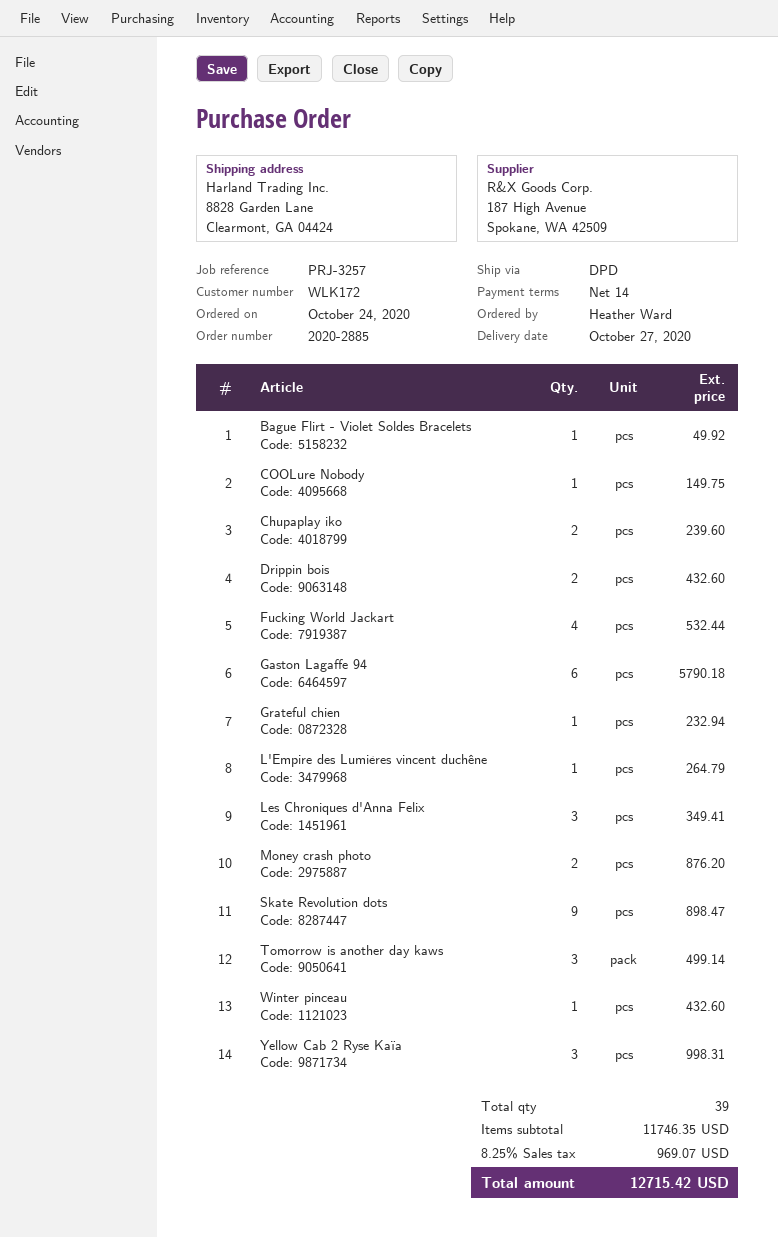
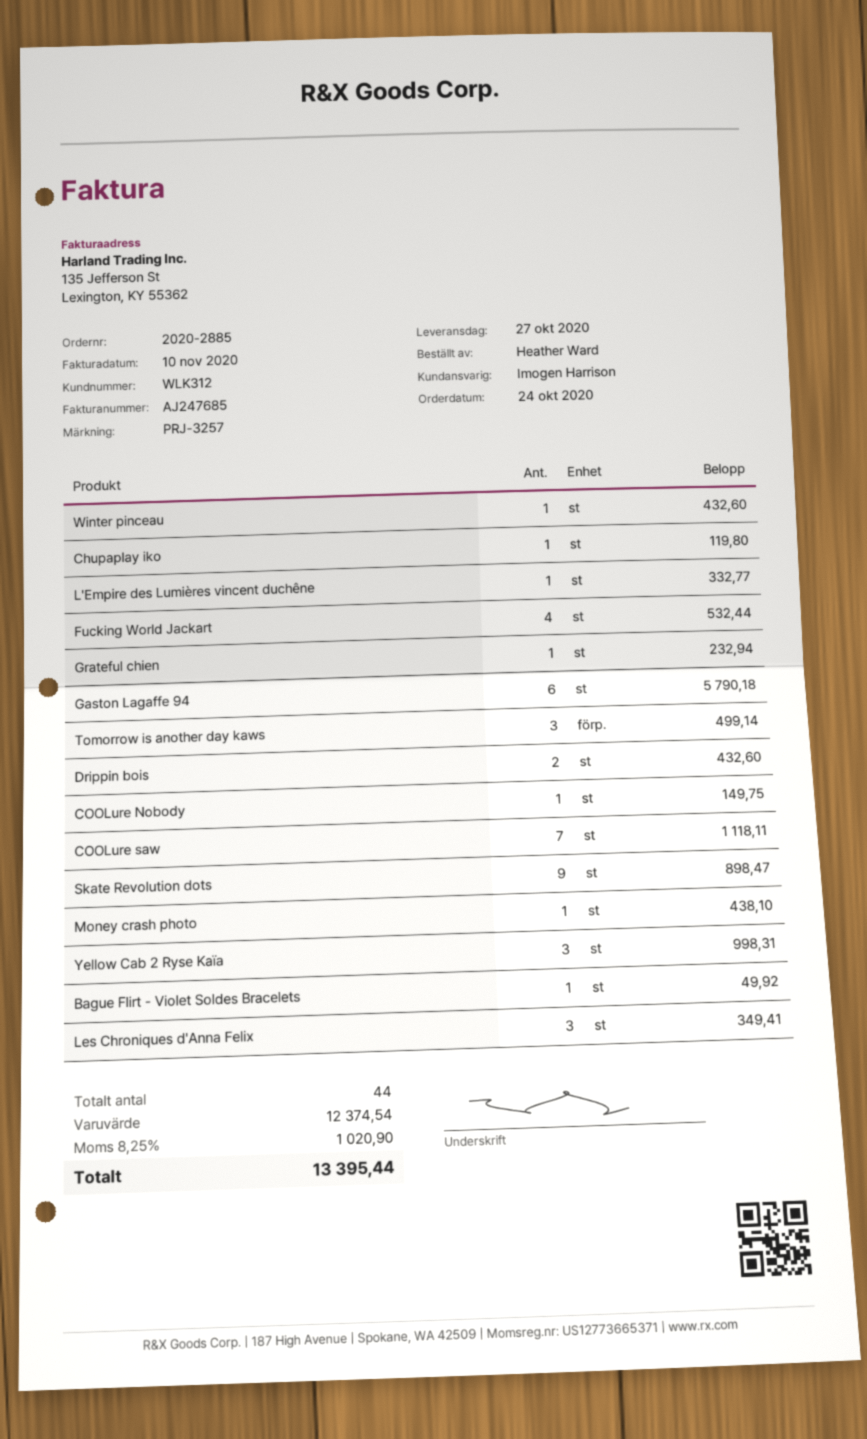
customer number: WLK172 -> WLK312
Chupaplay iko: 2 for 239.60 -> 1 for 119.80
L'Empire des Lumières vincent duchêne: 1 for 264.79 -> 1 for 332.77
Money crash photo: 2 for 876.20 -> 1 for 438.10
COOLure saw: none -> 7 for 1118.11
total quantity: 39 -> 44
subtotal: 11746.35 -> 12374.54
tax: 8.25% = 969.07 -> 8.25% = 1020.90
total: 12715.42 -> 13395.44

